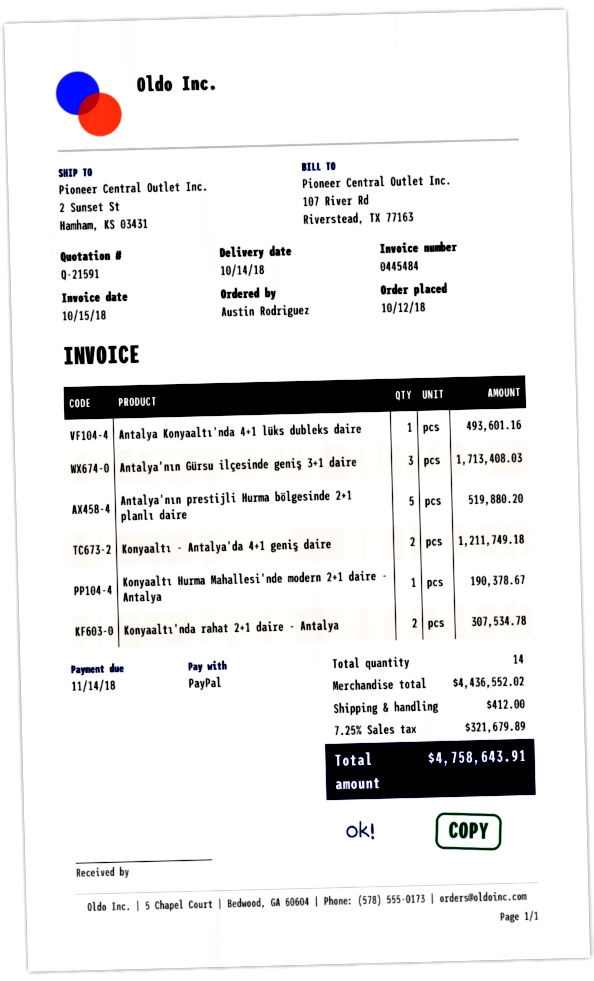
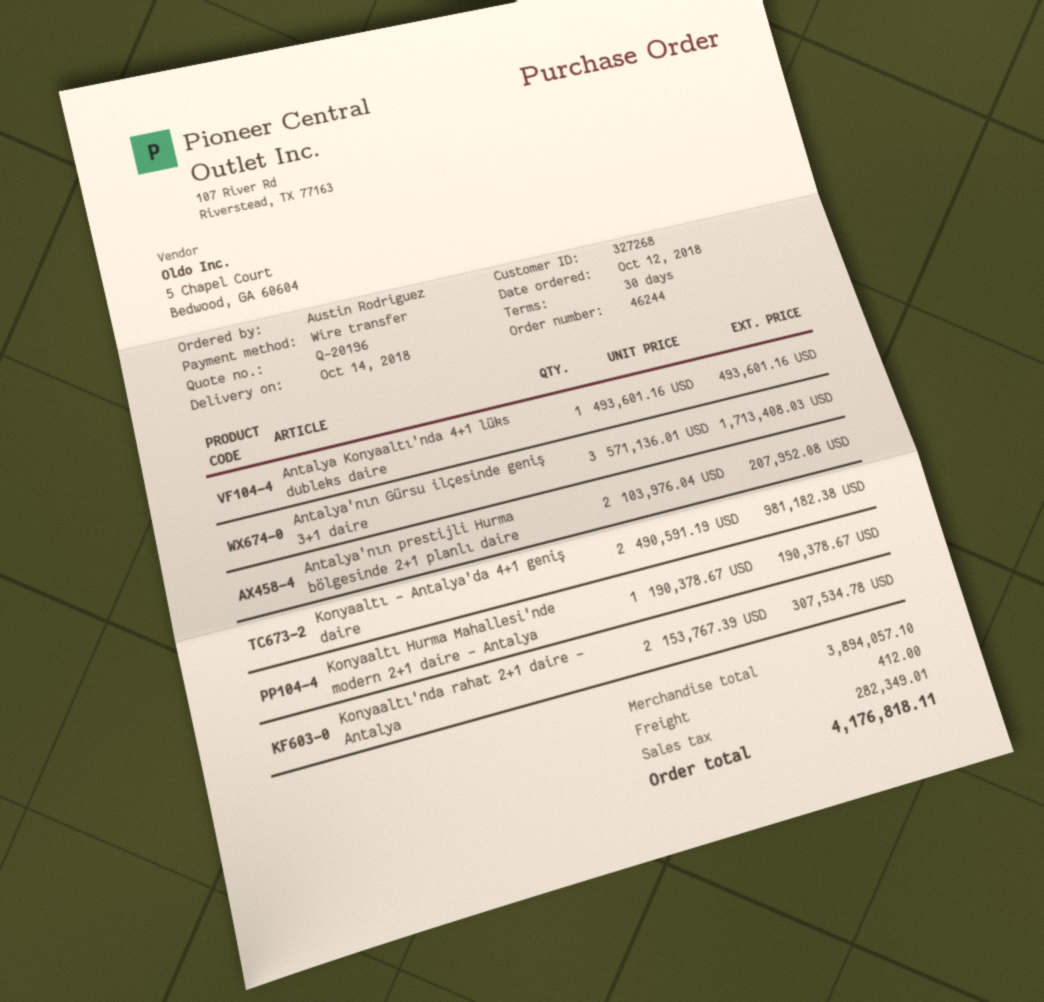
quote number: Q-21591 -> Q-20196
payment method: PayPal -> bank transfer
Antalya'nın prestijli Hurma bölgesinde 2+1 planlı daire: 5 for 519880.20 -> 2 for 207952.08
Konyaaltı - Antalya'da 4+1 geniş daire: 2 for 1211749.18 -> 2 for 981182.38
subtotal: 4436552.02 -> 3894057.10
tax: 321679.89 -> 282349.01
total: 4758643.91 -> 4176818.11

